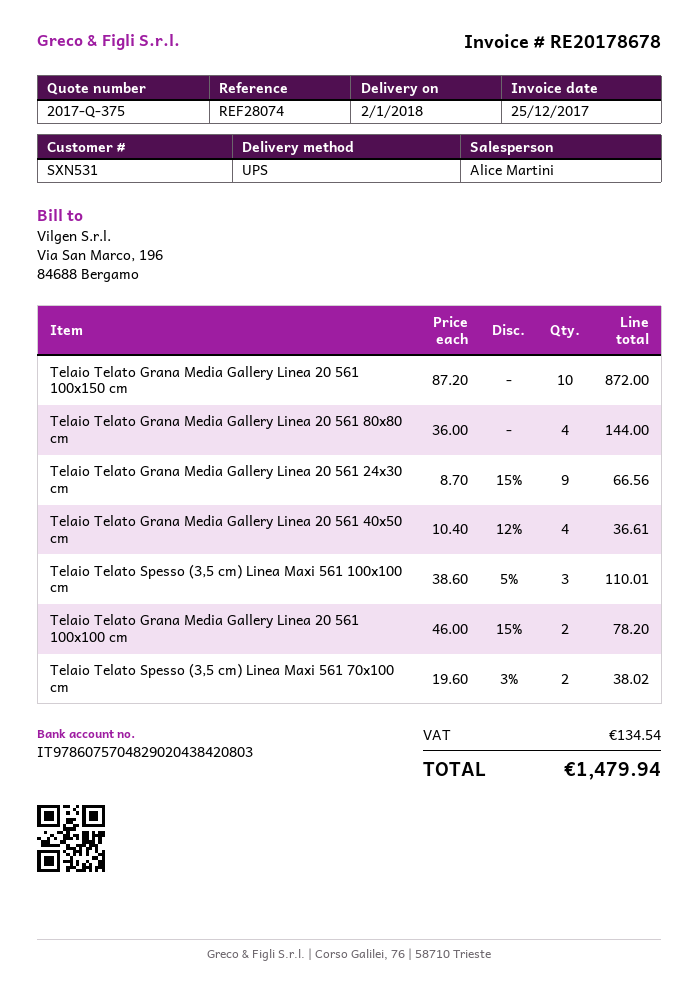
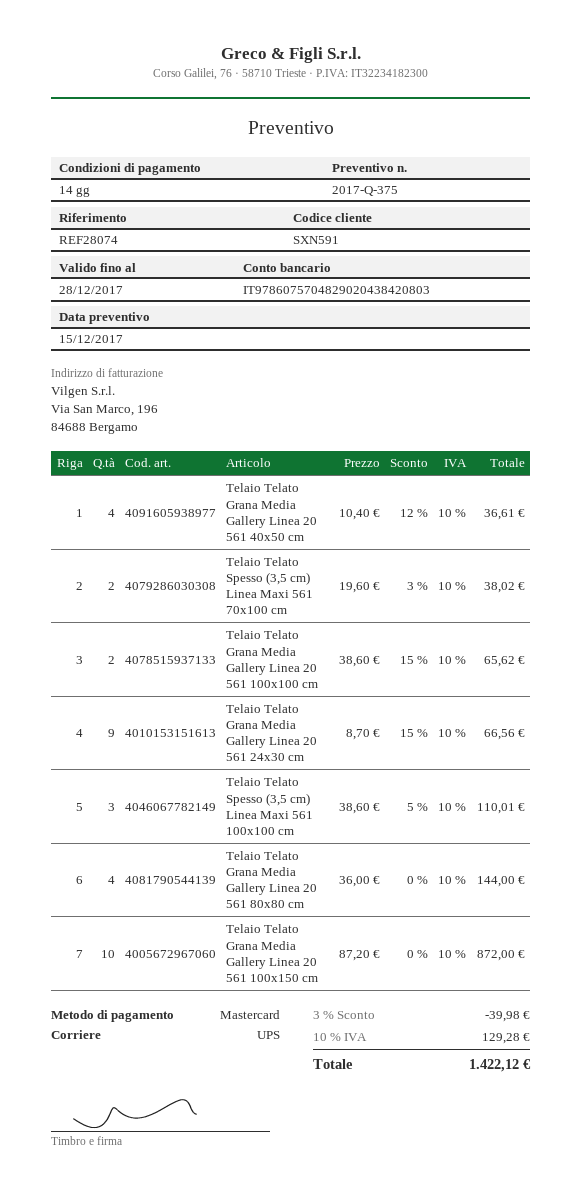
customer number: SXN531 -> SXN591
Telaio Telato Grana Media Gallery Linea 20 561 100x100 cm: 2 x 46.00 - 15% = 78.20 -> 2 x 38.60 - 15% = 65.62
discount: none -> 3% = 39.98
tax: 134.54 -> 129.28
total: 1479.94 -> 1422.12

